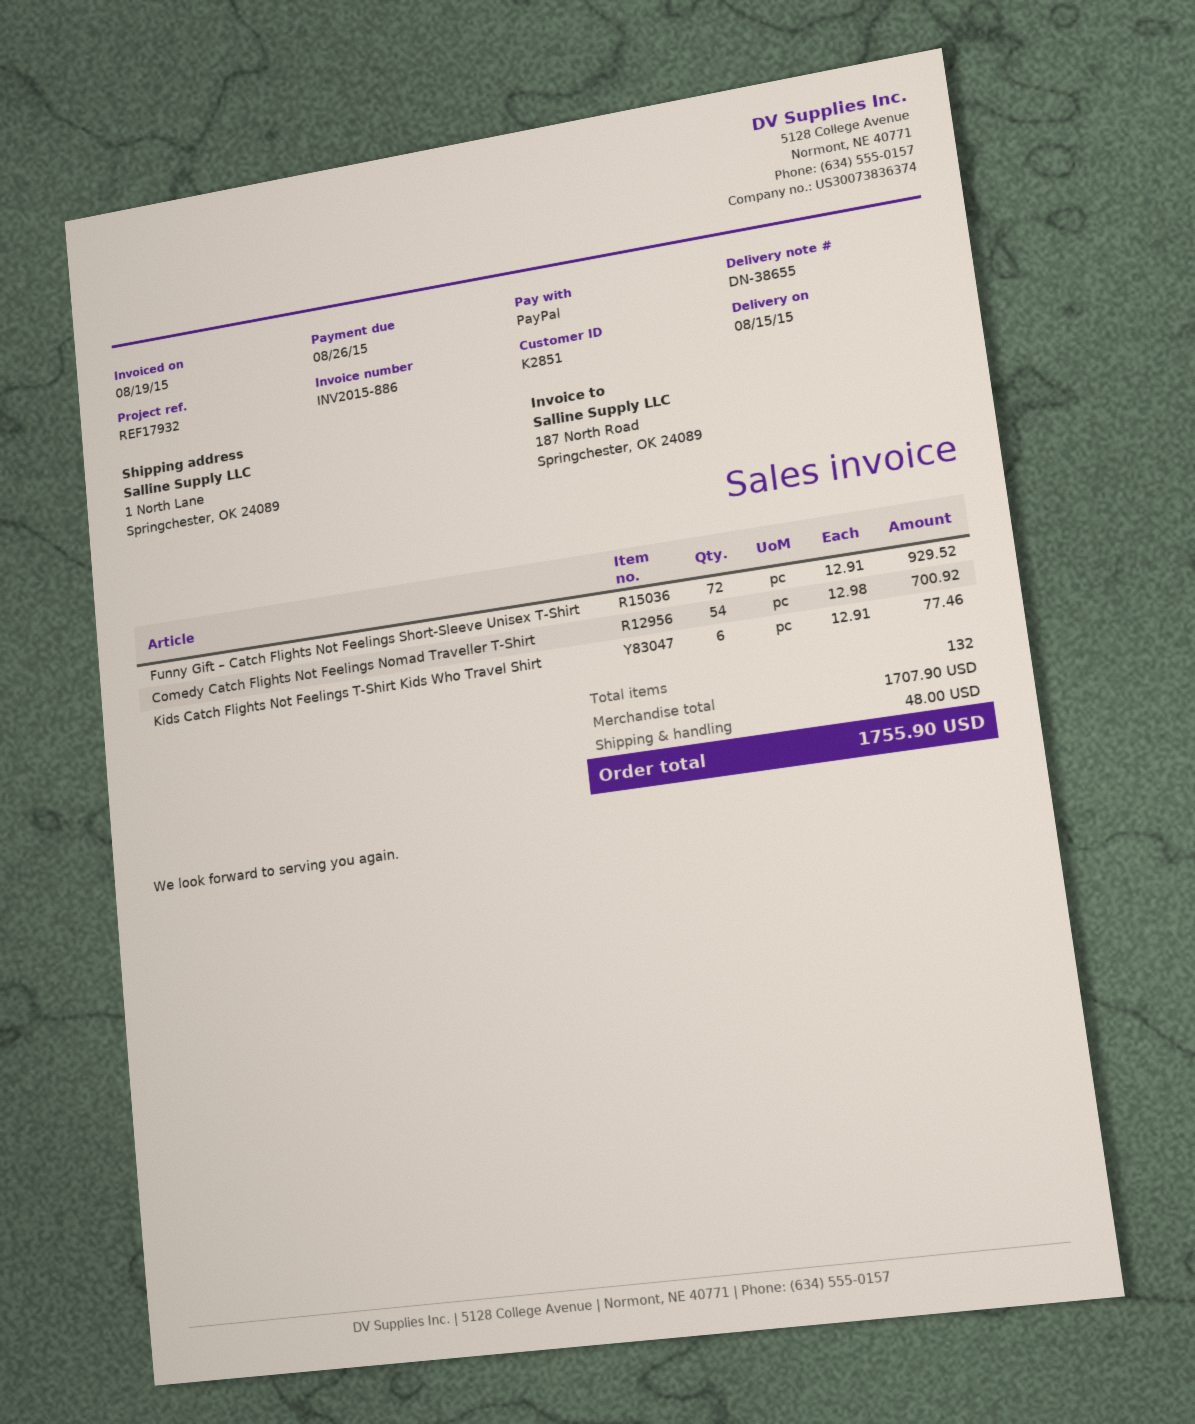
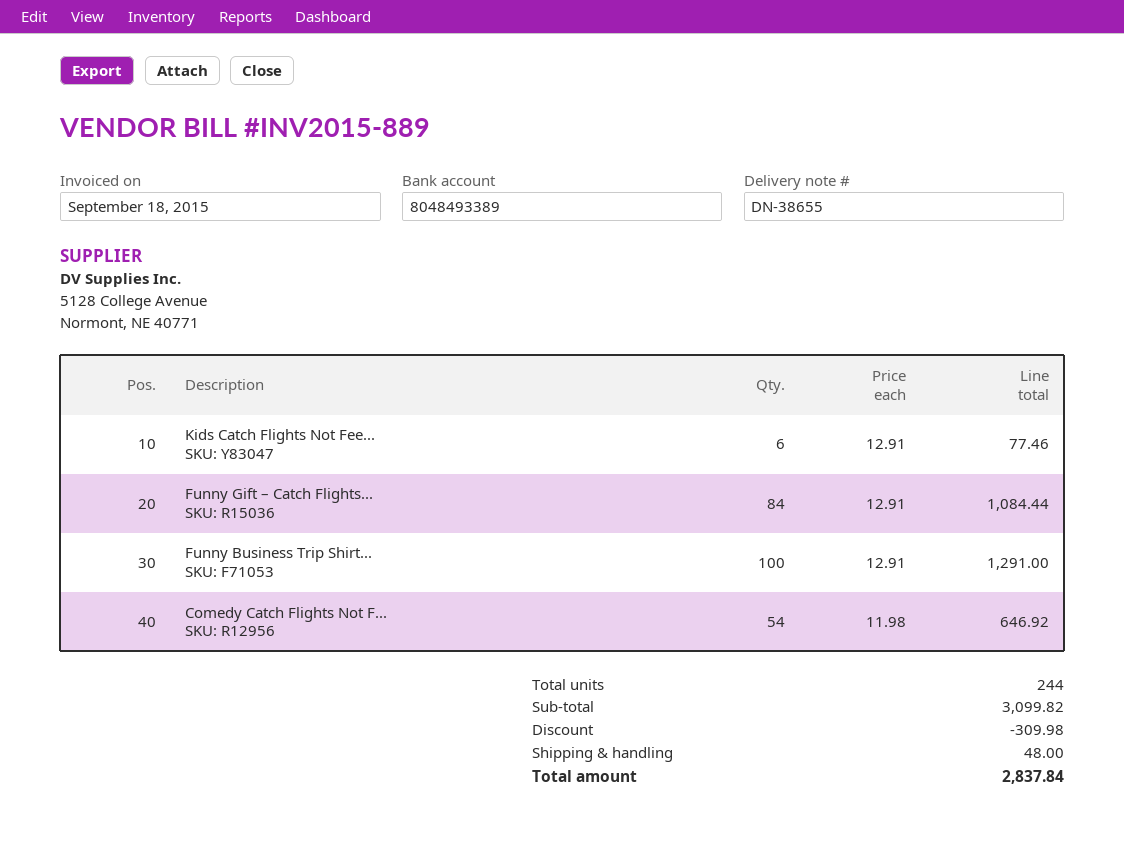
invoice number: INV2015-886 -> INV2015-889
invoice date: 2015-08-19 -> 2015-09-18
Funny Gift – Catch Flights Not Feelings Short-Sleeve Unisex T-Shirt: 72 x 12.91 = 929.52 -> 84 x 12.91 = 1084.44
Comedy Catch Flights Not Feelings Nomad Traveller T-Shirt: 54 x 12.98 = 700.92 -> 54 x 11.98 = 646.92
Funny Business Trip Shirt...: none -> 100 x 12.91 = 1291.00
total quantity: 132 -> 244
subtotal: 1707.90 -> 3099.82
discount: none -> 309.98
total: 1755.90 -> 2837.84

